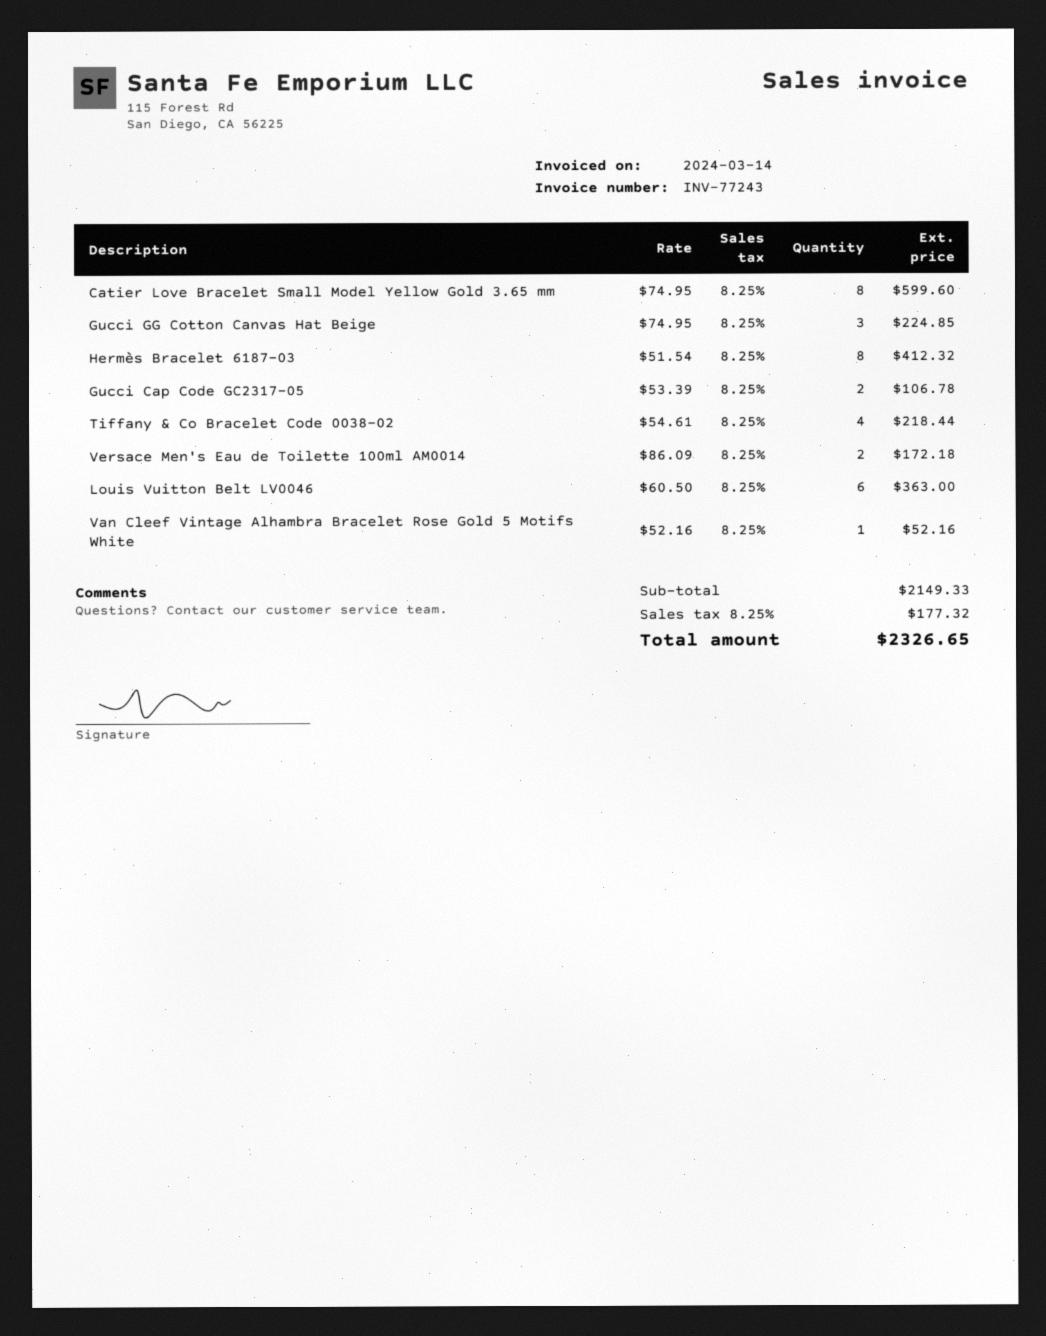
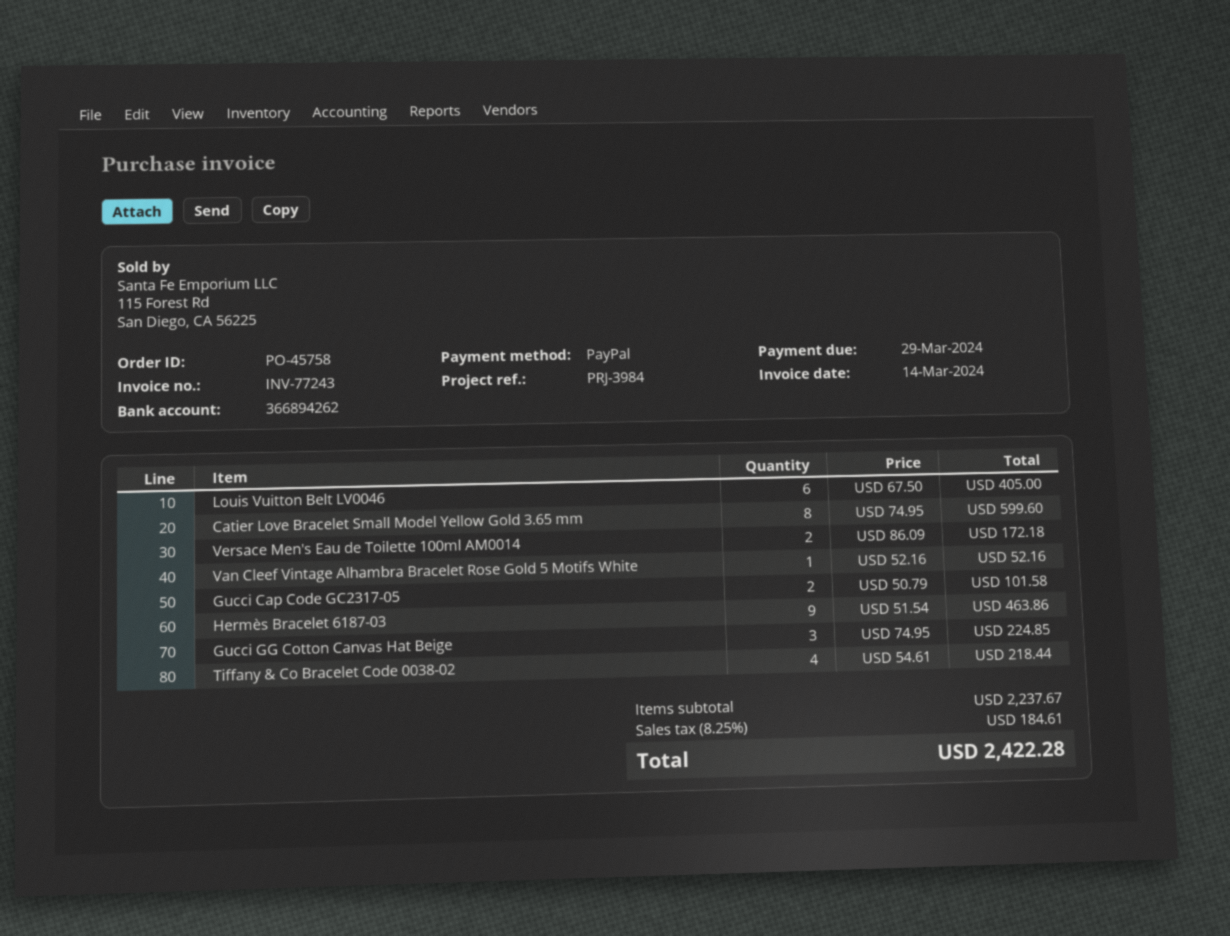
Hermès Bracelet 6187-03: 8 x 51.54 = 412.32 -> 9 x 51.54 = 463.86
Gucci Cap Code GC2317-05: 2 x 53.39 = 106.78 -> 2 x 50.79 = 101.58
Louis Vuitton Belt LV0046: 6 x 60.50 = 363.00 -> 6 x 67.50 = 405.00
subtotal: 2149.33 -> 2237.67
tax: 8.25% = 177.32 -> 8.25% = 184.61
total: 2326.65 -> 2422.28

